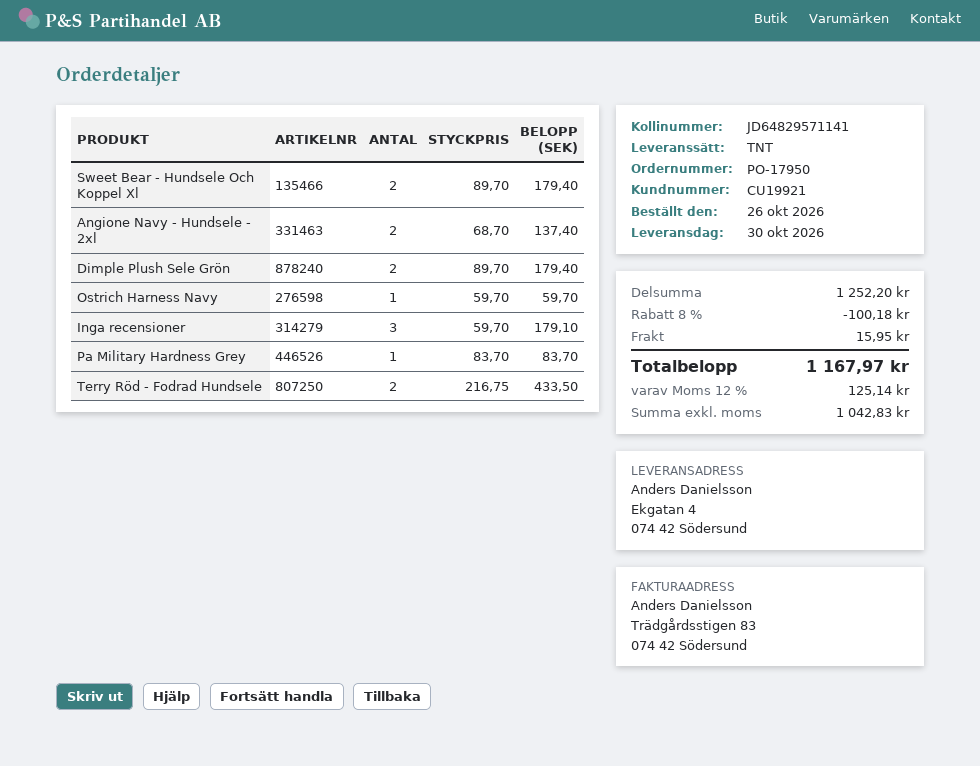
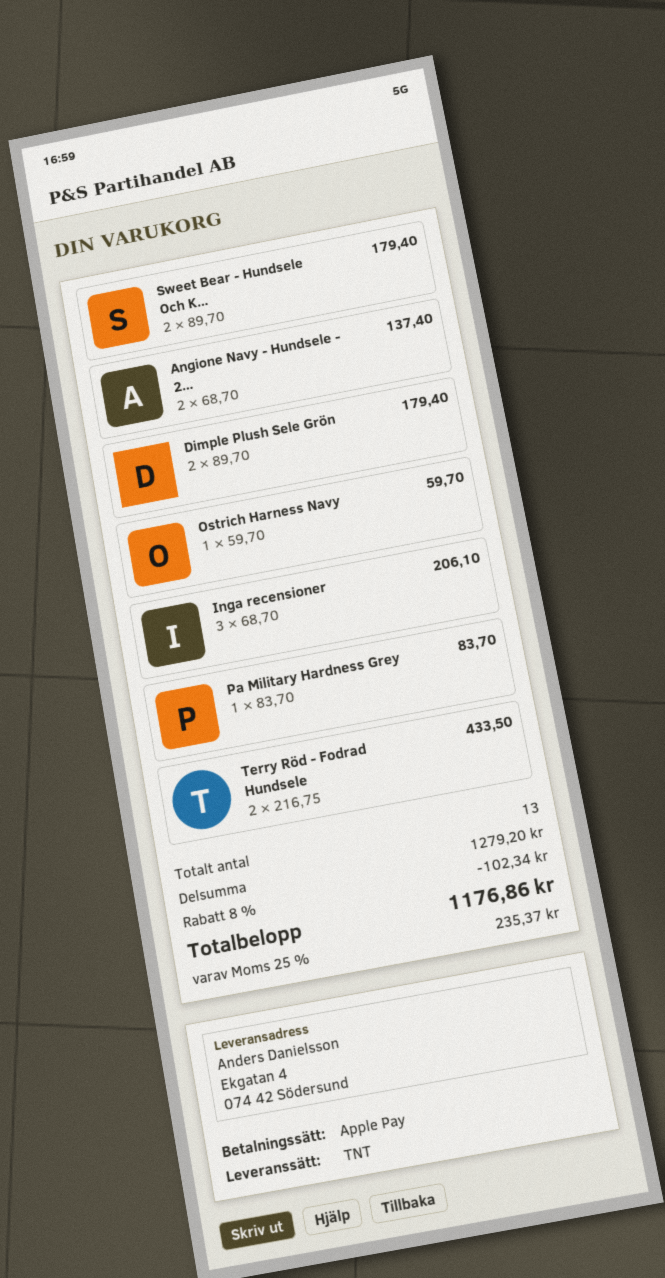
Inga recensioner: 3 x 59.70 = 179.10 -> 3 x 68.70 = 206.10
subtotal: 1252.20 -> 1279.20
discount: 8% = 100.18 -> 8% = 102.34
shipping: 15.95 -> none
tax: 12% = 125.14 -> 25% = 235.37
total: 1167.97 -> 1176.86

